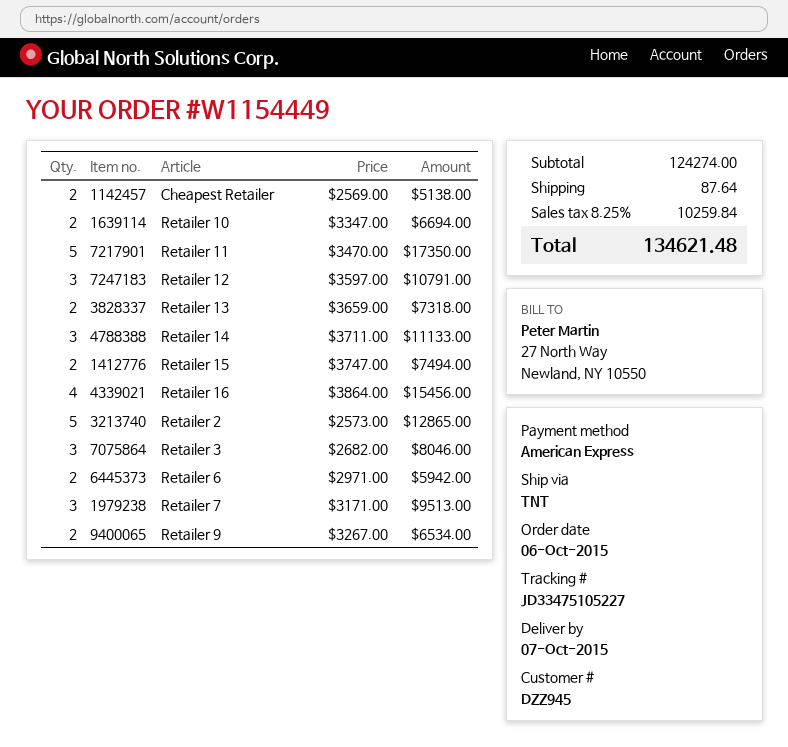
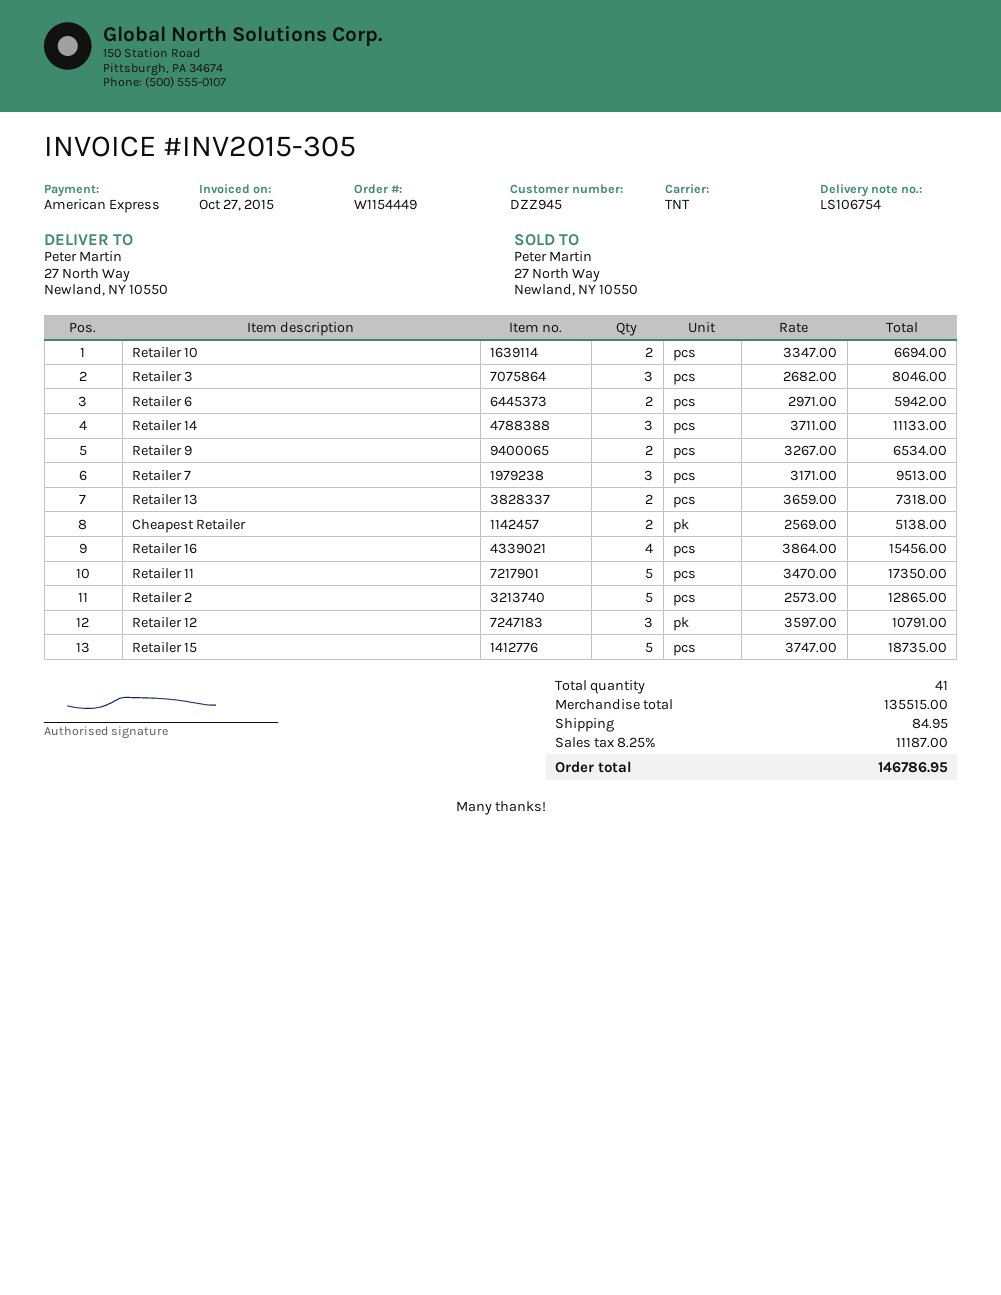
Retailer 15: 2 x 3747.00 = 7494.00 -> 5 x 3747.00 = 18735.00
subtotal: 124274.00 -> 135515.00
shipping: 87.64 -> 84.95
tax: 8.25% = 10259.84 -> 8.25% = 11187.00
total: 134621.48 -> 146786.95

